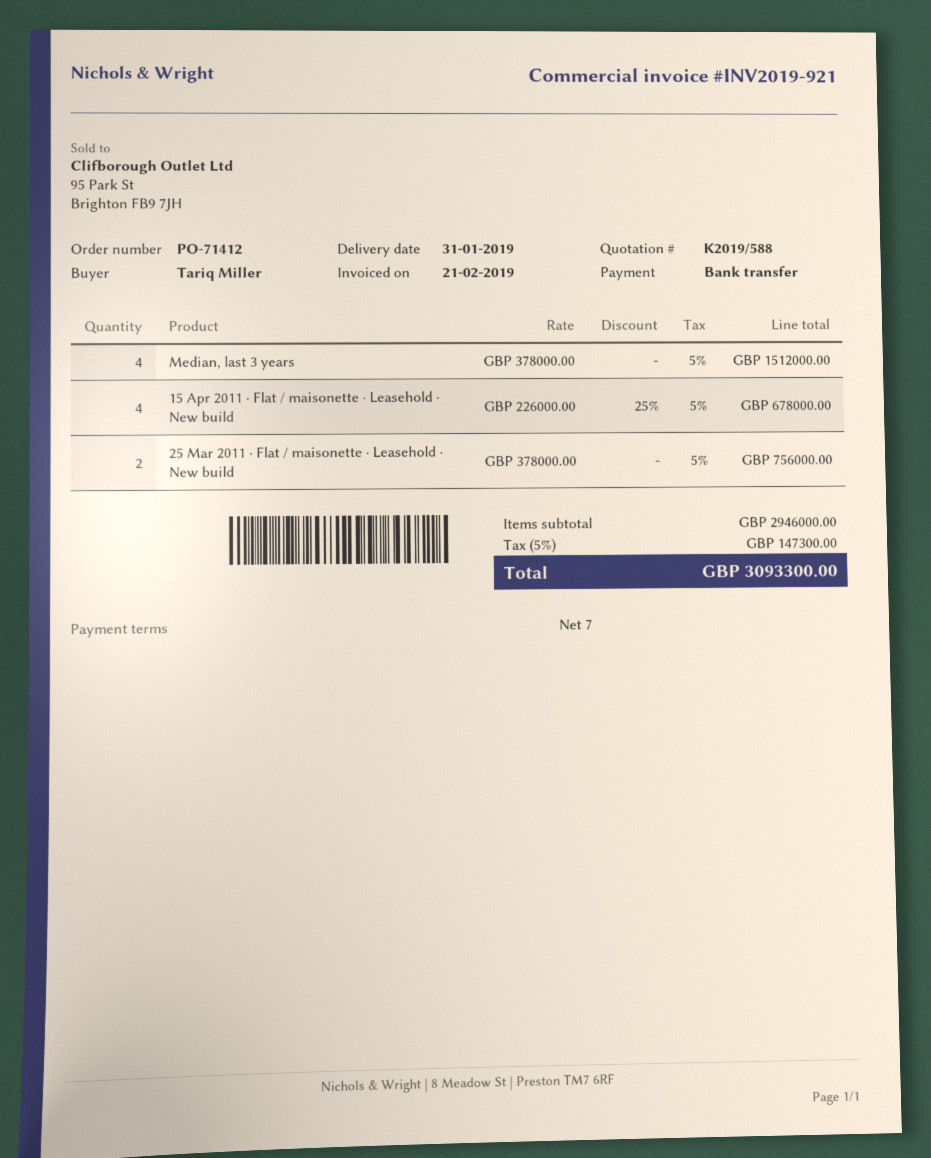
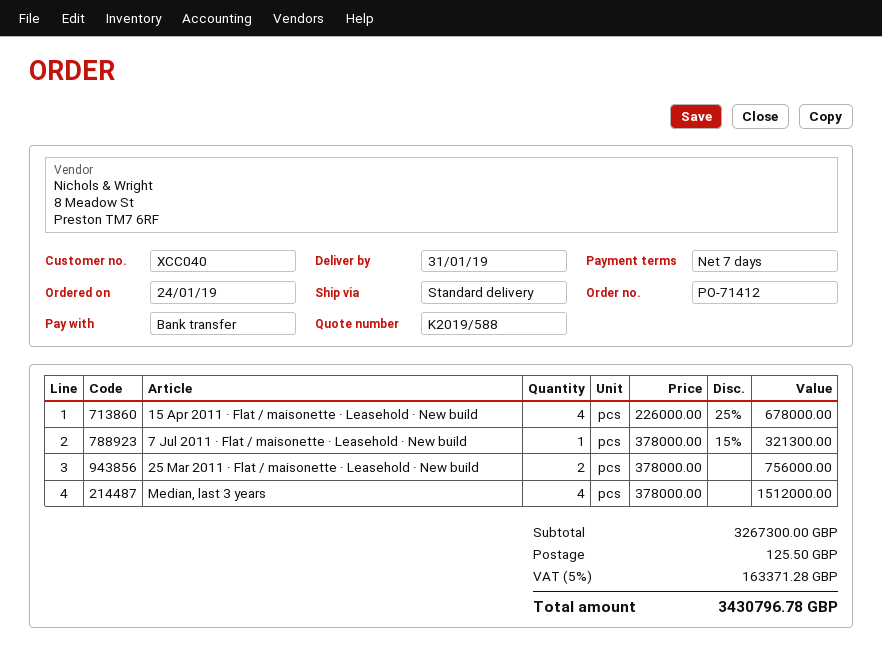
7 Jul 2011 · Flat / maisonette · Leasehold · New build: none -> 1 x 378000.00 - 15% = 321300.00
subtotal: 2946000.00 -> 3267300.00
shipping: none -> 125.50
tax: 5% = 147300.00 -> 5% = 163371.28
total: 3093300.00 -> 3430796.78

